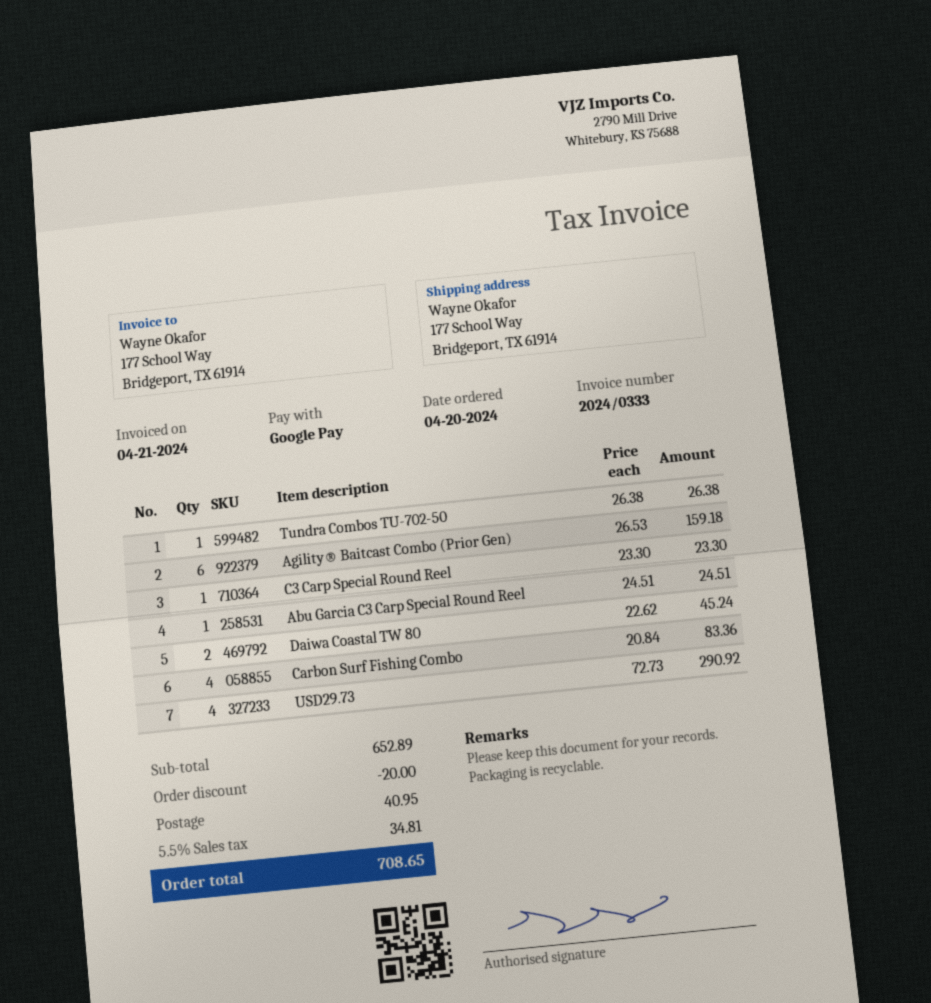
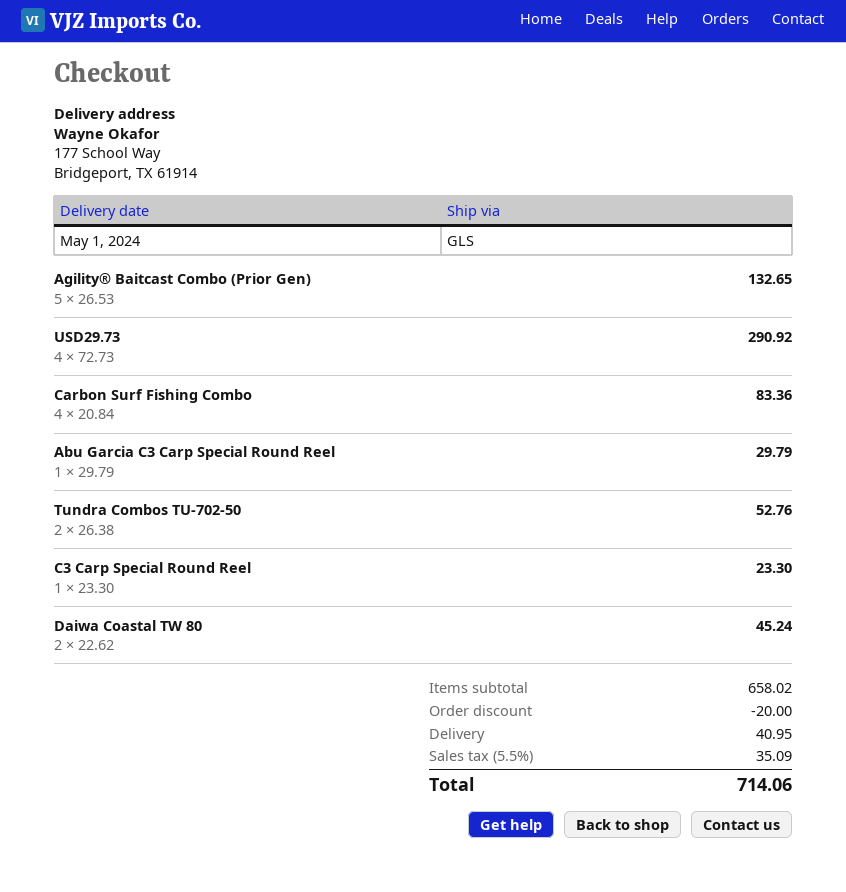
Tundra Combos TU-702-50: 1 x 26.38 = 26.38 -> 2 x 26.38 = 52.76
Agility® Baitcast Combo (Prior Gen): 6 x 26.53 = 159.18 -> 5 x 26.53 = 132.65
Abu Garcia C3 Carp Special Round Reel: 1 x 24.51 = 24.51 -> 1 x 29.79 = 29.79
subtotal: 652.89 -> 658.02
tax: 5.5% = 34.81 -> 5.5% = 35.09
total: 708.65 -> 714.06

